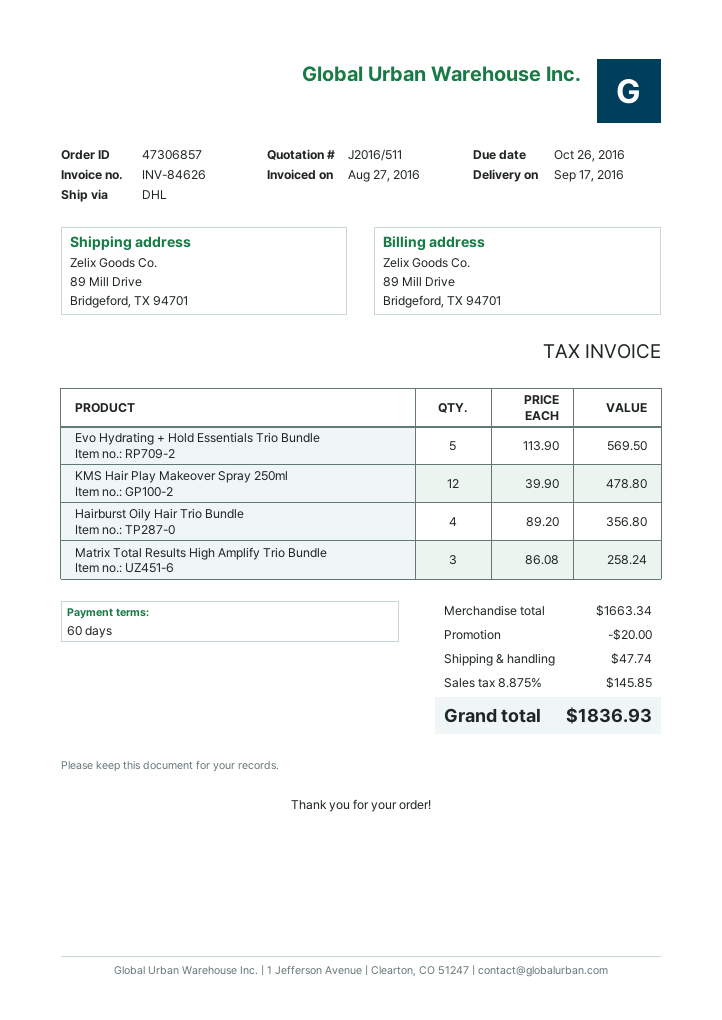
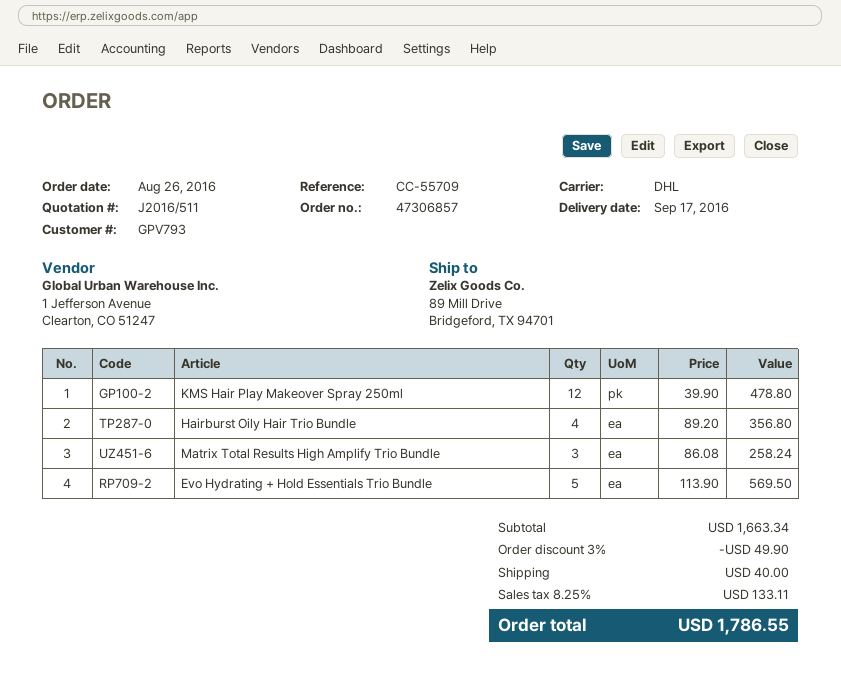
discount: 20.00 -> 49.90
shipping: 47.74 -> 40.00
tax: 8.875% = 145.85 -> 8.25% = 133.11
total: 1836.93 -> 1786.55

